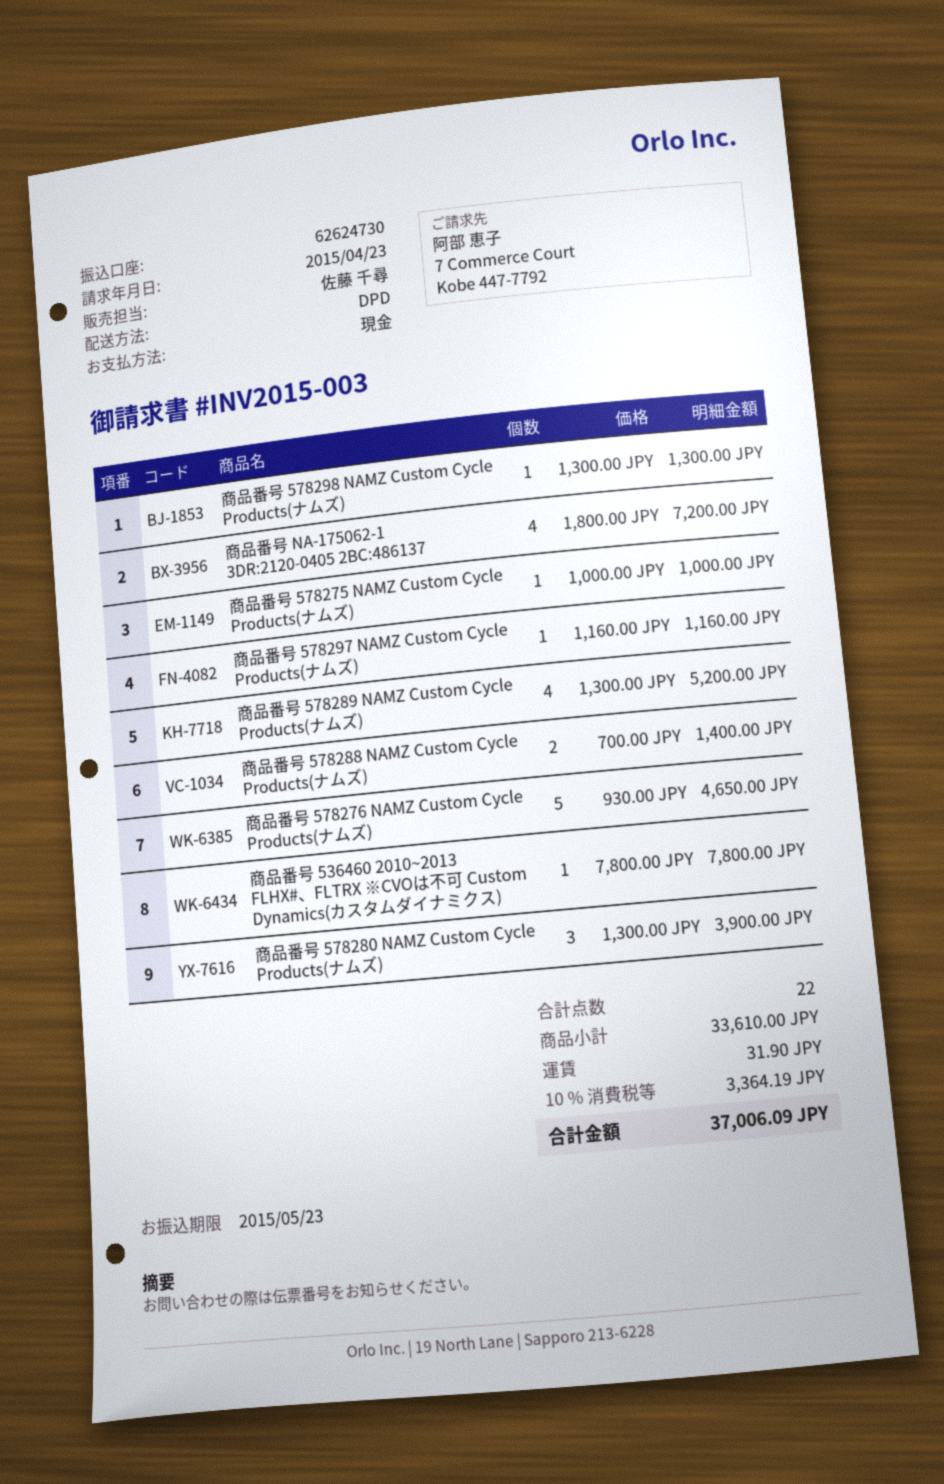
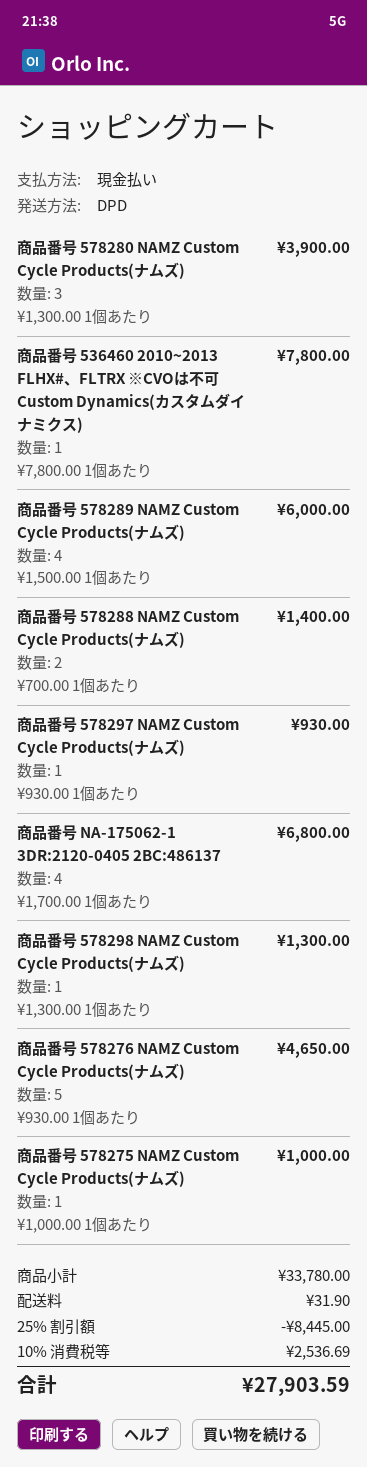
商品番号 NA-175062-1 3DR:2120-0405 2BC:486137: 4 x 1800.00 = 7200.00 -> 4 x 1700.00 = 6800.00
商品番号 578297 NAMZ Custom Cycle Products(ナムズ): 1 x 1160.00 = 1160.00 -> 1 x 930.00 = 930.00
商品番号 578289 NAMZ Custom Cycle Products(ナムズ): 4 x 1300.00 = 5200.00 -> 4 x 1500.00 = 6000.00
subtotal: 33610.00 -> 33780.00
discount: none -> 25% = 8445.00
tax: 10% = 3364.19 -> 10% = 2536.69
total: 37006.09 -> 27903.59

